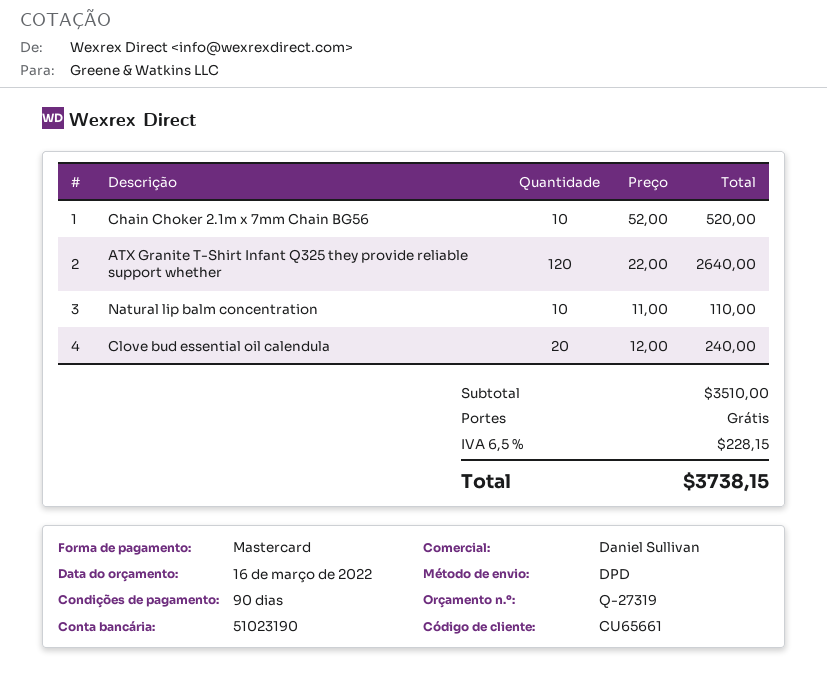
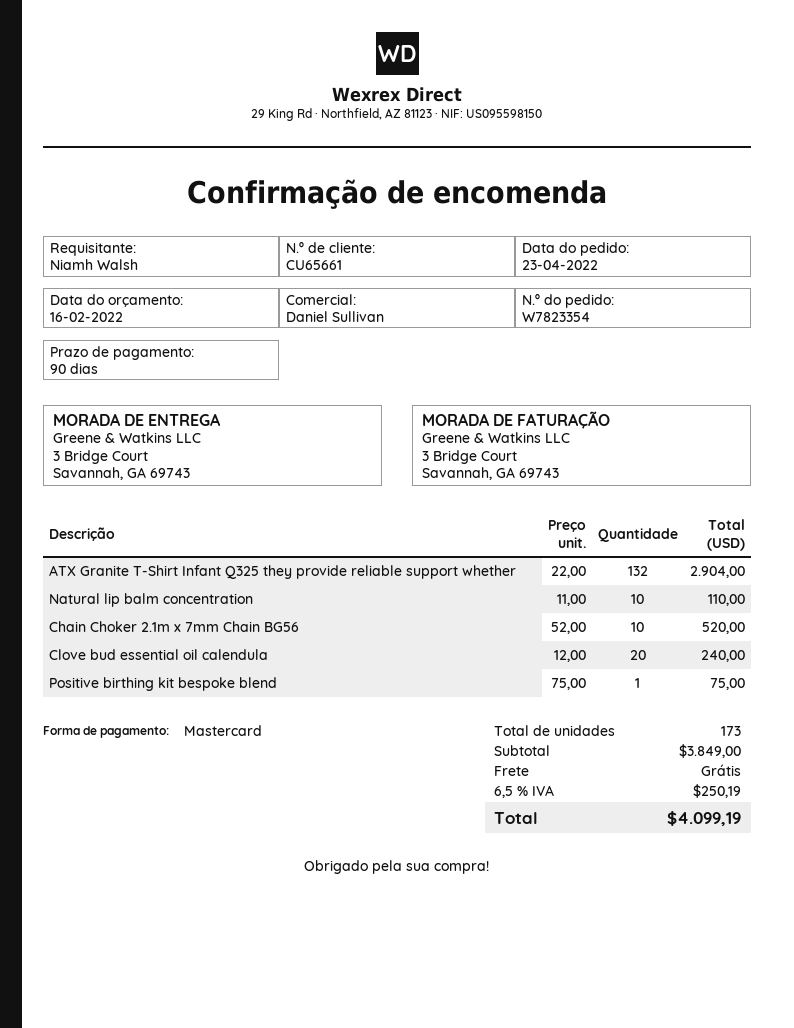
quote date: 2022-03-16 -> 2022-02-16
ATX Granite T-Shirt Infant Q325 they provide reliable support whether: 120 x 22.00 = 2640.00 -> 132 x 22.00 = 2904.00
Positive birthing kit bespoke blend: none -> 1 x 75.00 = 75.00
subtotal: 3510.00 -> 3849.00
tax: 6.5% = 228.15 -> 6.5% = 250.19
total: 3738.15 -> 4099.19

